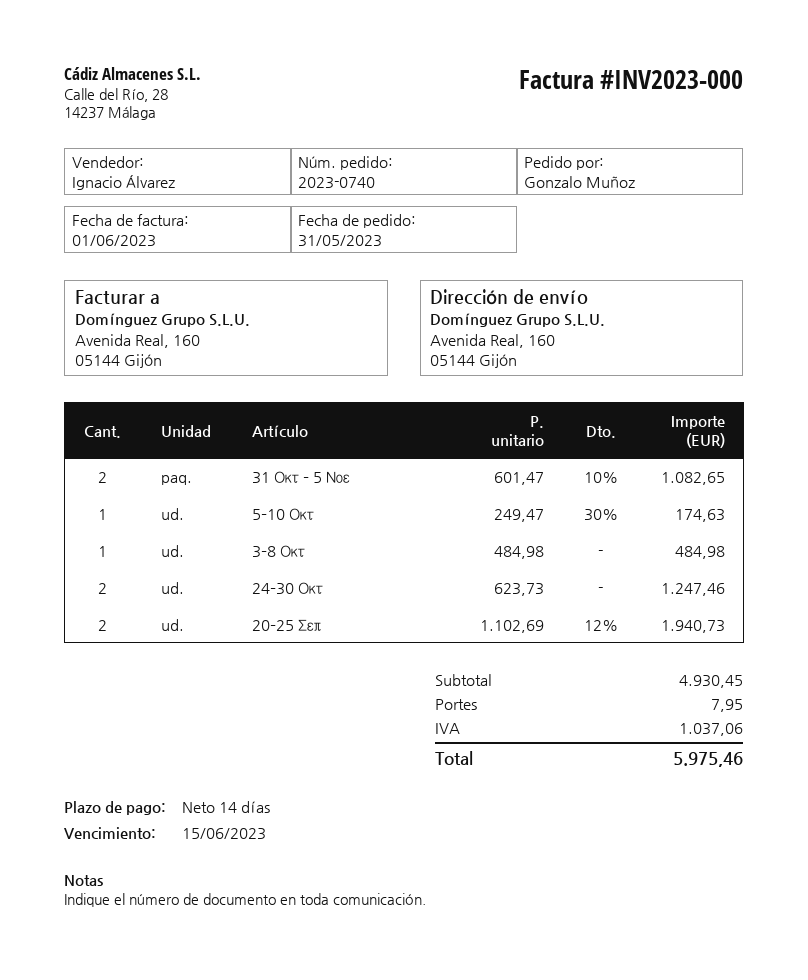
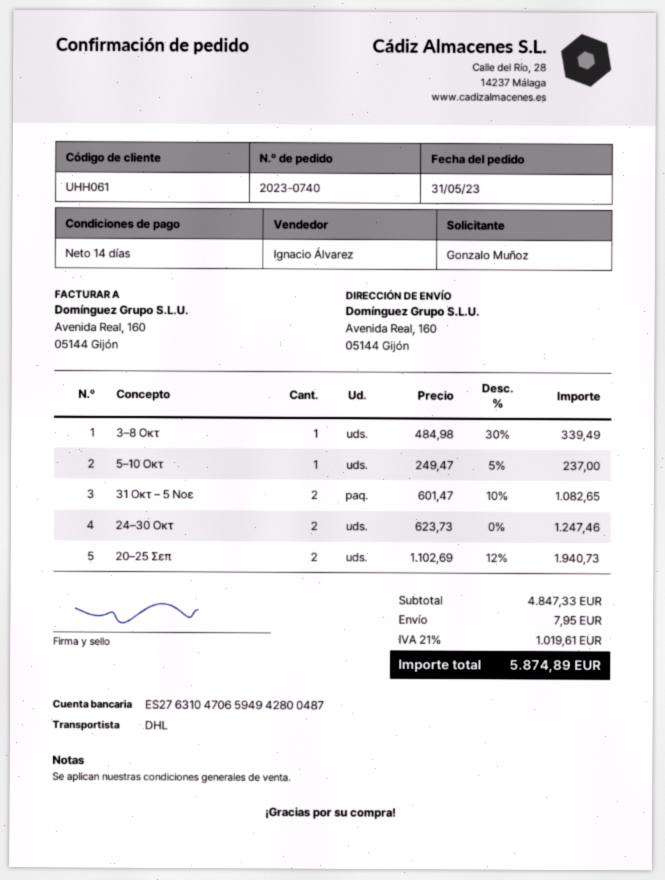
5–10 Οκτ: 1 x 249.47 - 30% = 174.63 -> 1 x 249.47 - 5% = 237.00
3–8 Οκτ: 1 x 484.98 = 484.98 -> 1 x 484.98 - 30% = 339.49
subtotal: 4930.45 -> 4847.33
tax: 1037.06 -> 1019.61
total: 5975.46 -> 5874.89

